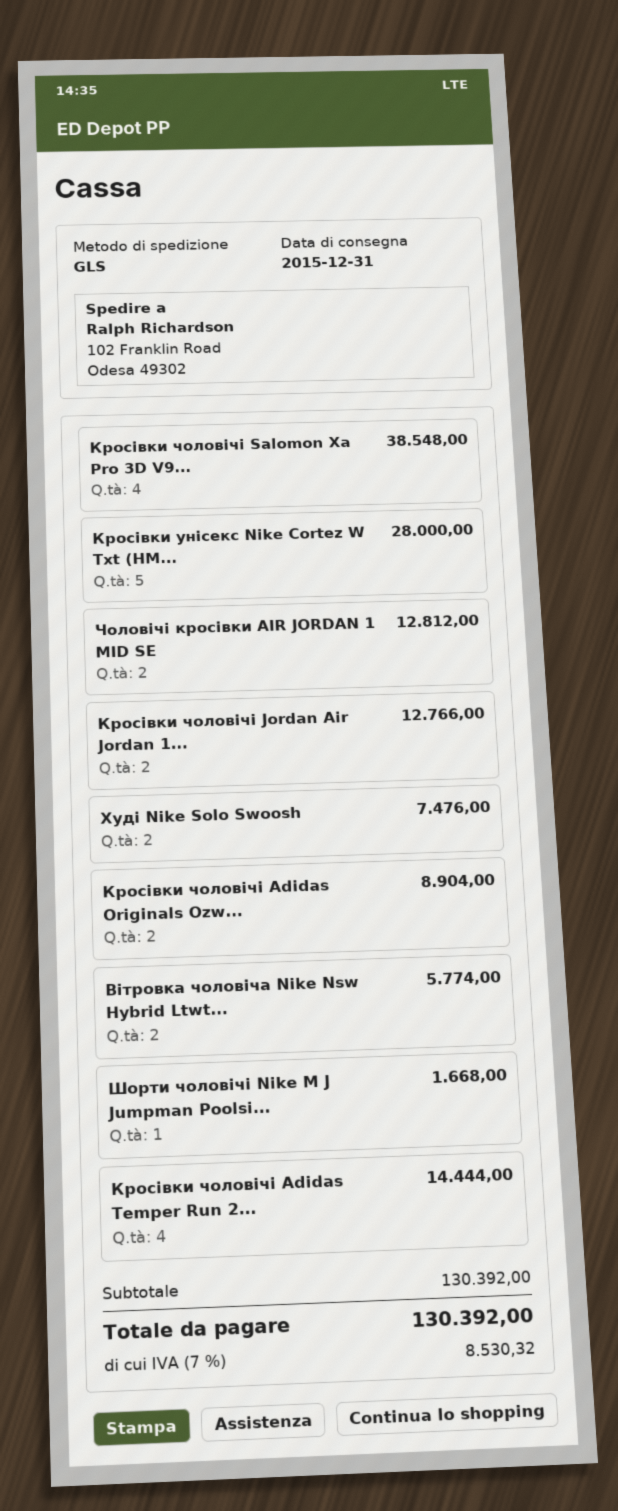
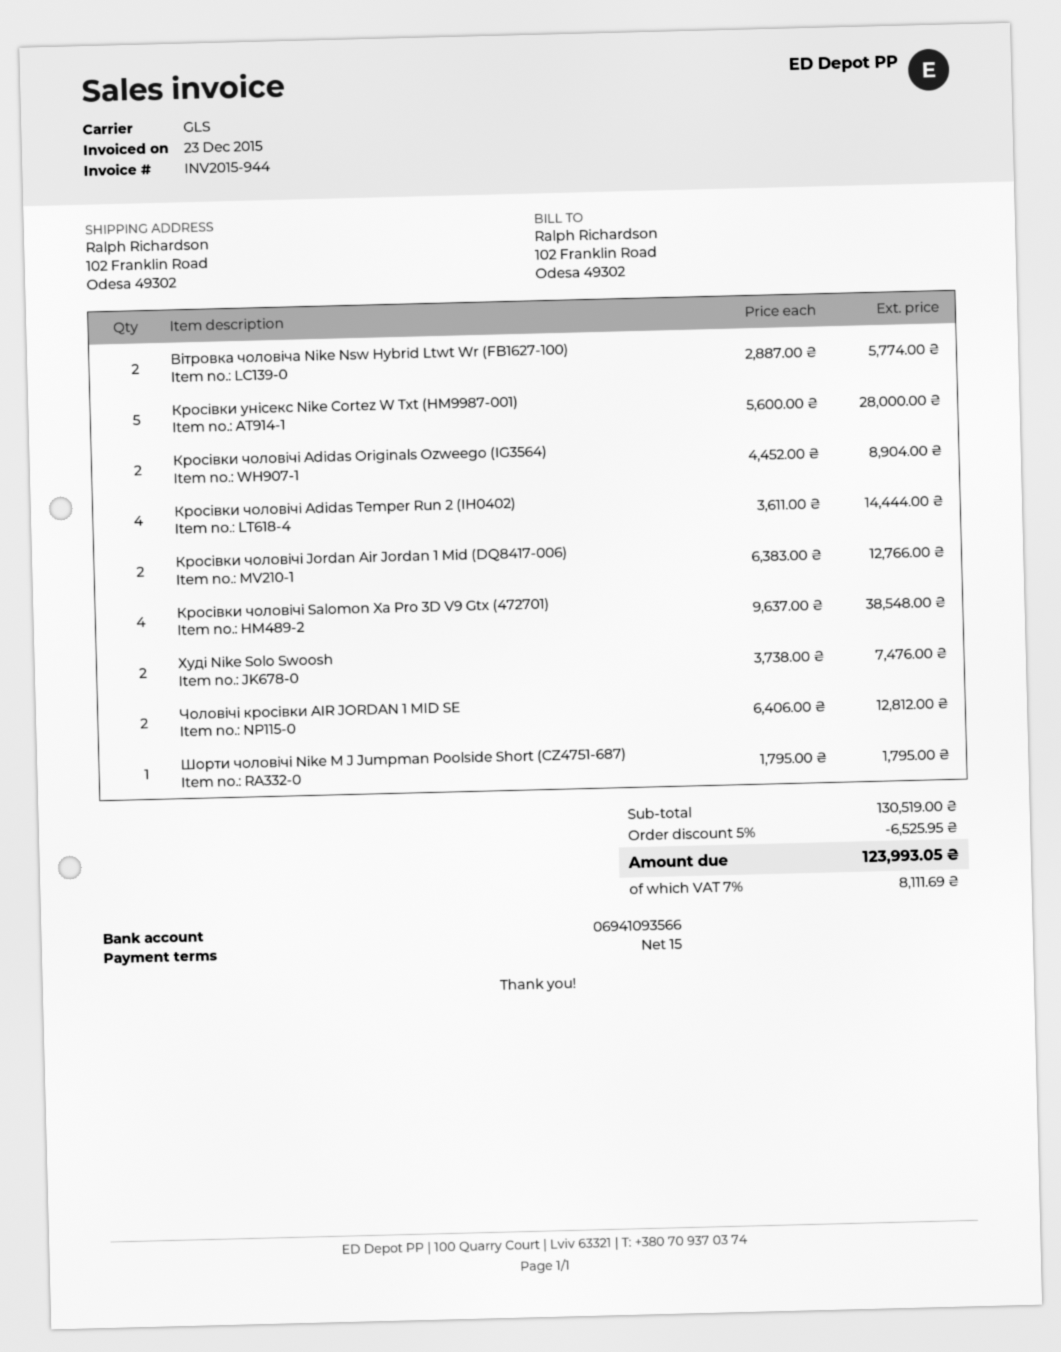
Шорти чоловічі Nike M J Jumpman Poolsi...: 1 for 1668.00 -> 1 for 1795.00
subtotal: 130392.00 -> 130519.00
discount: none -> 5% = 6525.95
tax: 7% = 8530.32 -> 7% = 8111.69
total: 130392.00 -> 123993.05

